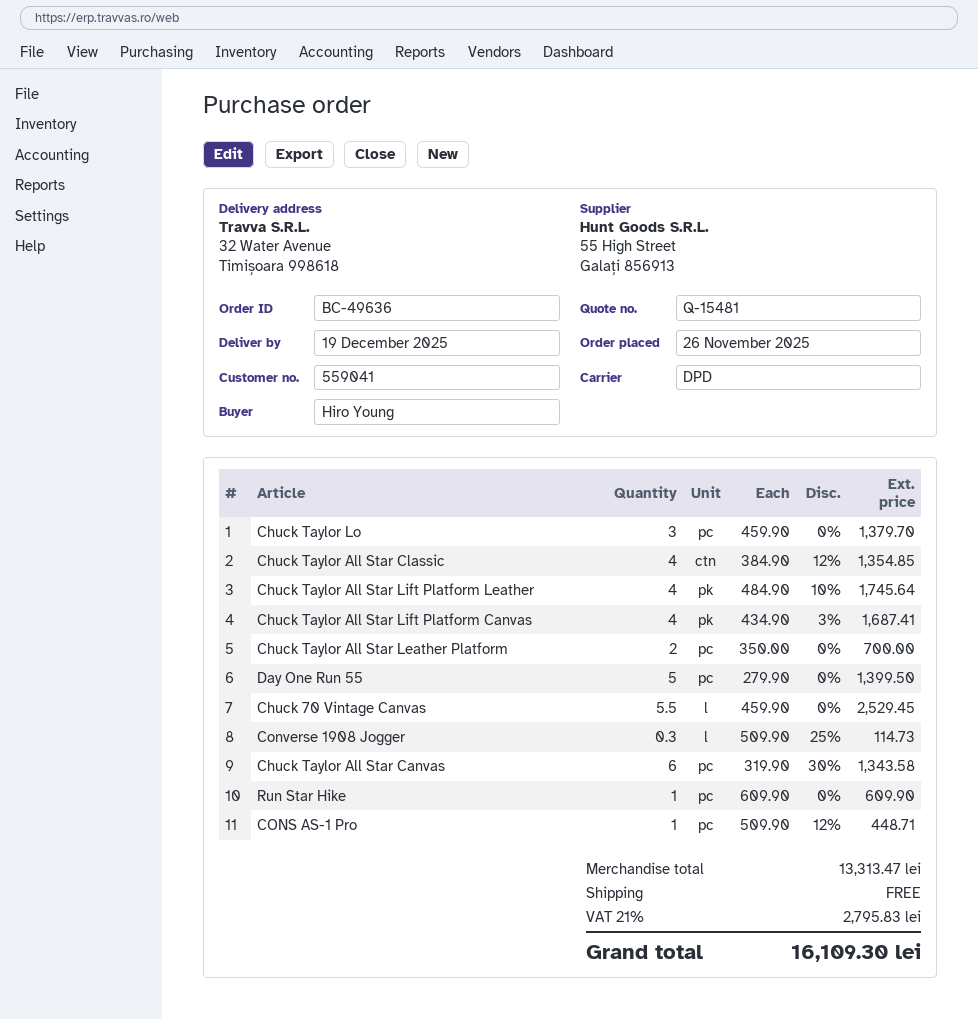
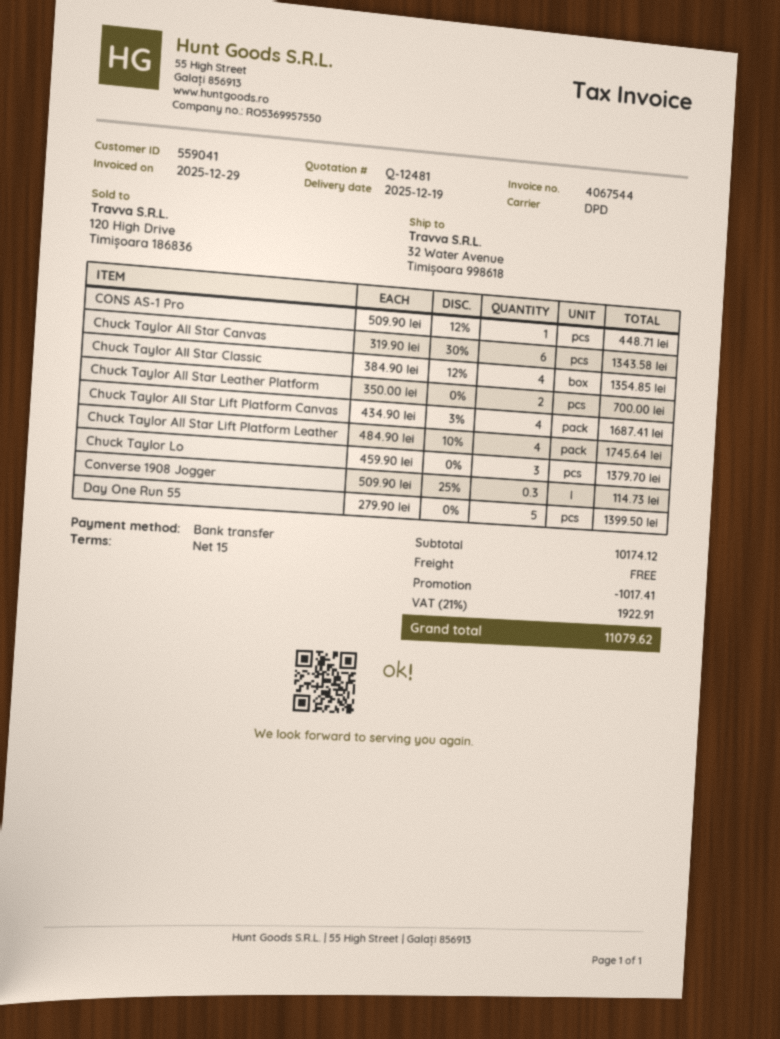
quote number: Q-15481 -> Q-12481
Chuck 70 Vintage Canvas: 5.5 x 459.90 = 2529.45 -> none
Run Star Hike: 1 x 609.90 = 609.90 -> none
subtotal: 13313.47 -> 10174.12
discount: none -> 1017.41
tax: 21% = 2795.83 -> 21% = 1922.91
total: 16109.30 -> 11079.62

